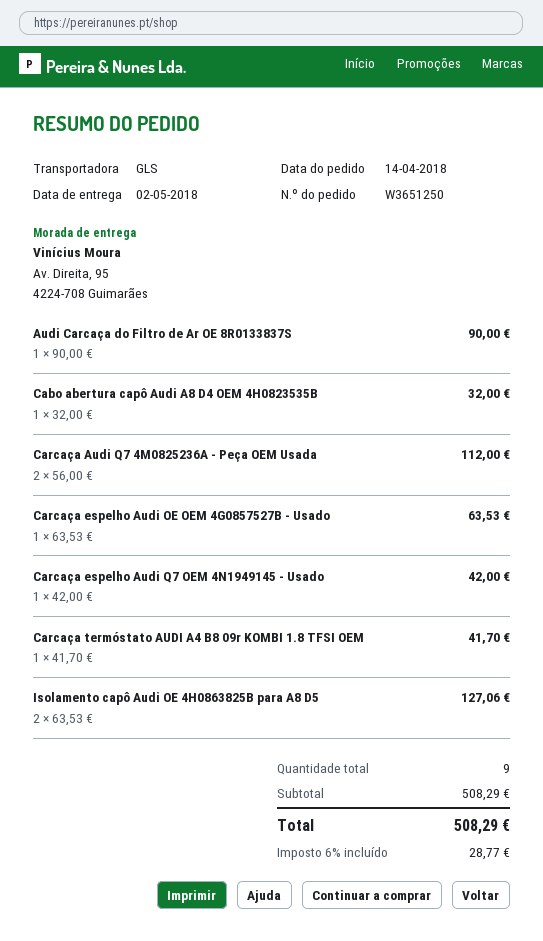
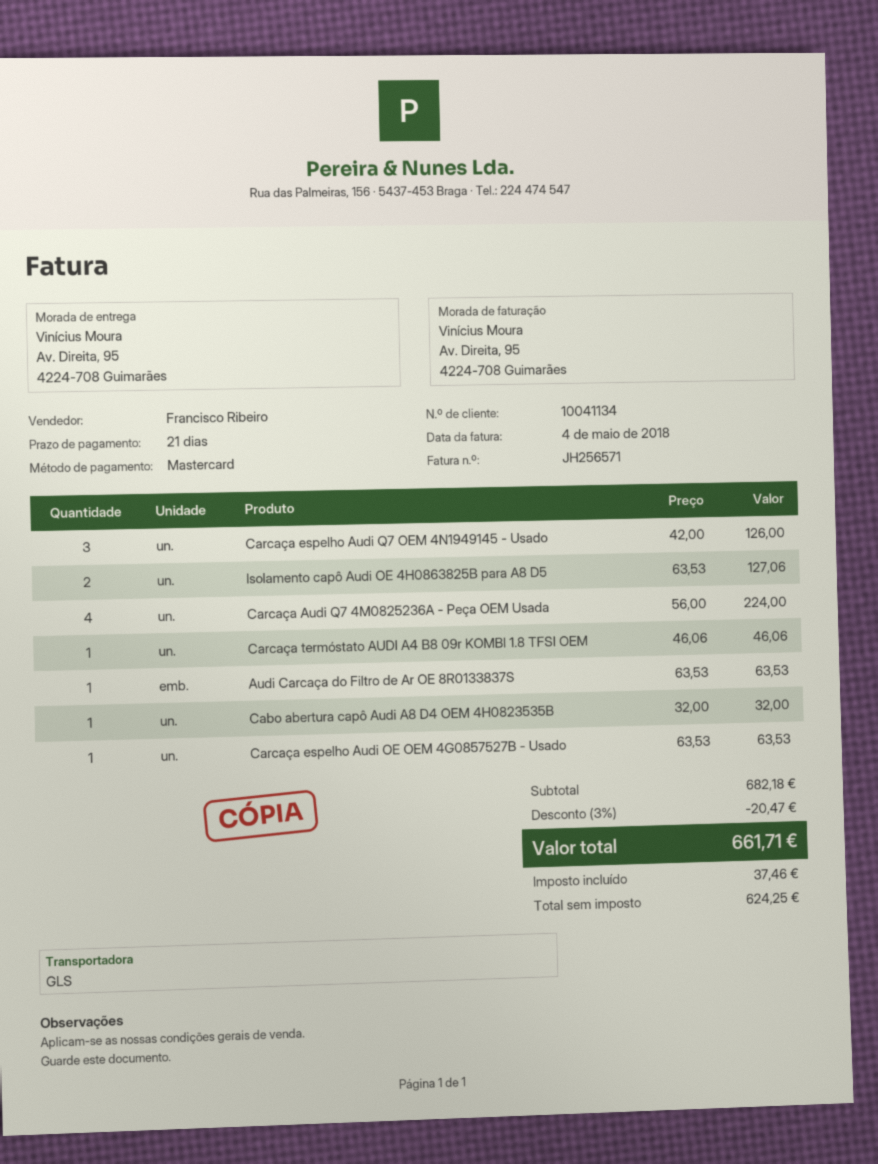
Audi Carcaça do Filtro de Ar OE 8R0133837S: 1 x 90.00 = 90.00 -> 1 x 63.53 = 63.53
Carcaça Audi Q7 4M0825236A - Peça OEM Usada: 2 x 56.00 = 112.00 -> 4 x 56.00 = 224.00
Carcaça espelho Audi Q7 OEM 4N1949145 - Usado: 1 x 42.00 = 42.00 -> 3 x 42.00 = 126.00
Carcaça termóstato AUDI A4 B8 09r KOMBI 1.8 TFSI OEM: 1 x 41.70 = 41.70 -> 1 x 46.06 = 46.06
subtotal: 508.29 -> 682.18
discount: none -> 3% = 20.47
tax: 28.77 -> 37.46
total: 508.29 -> 661.71

